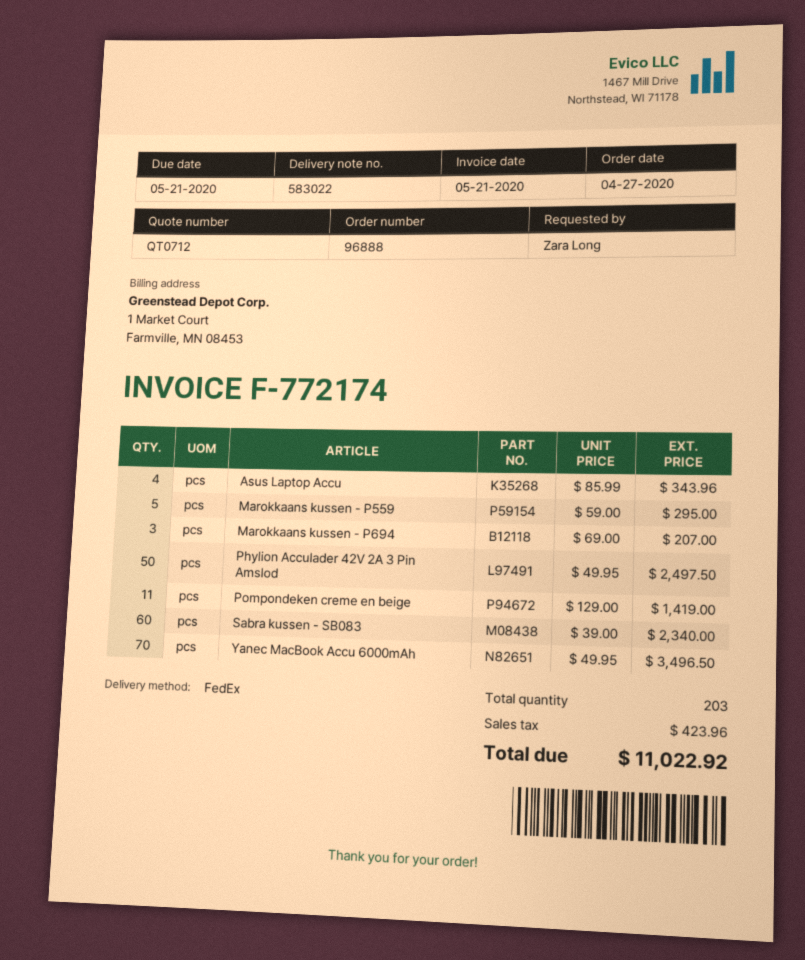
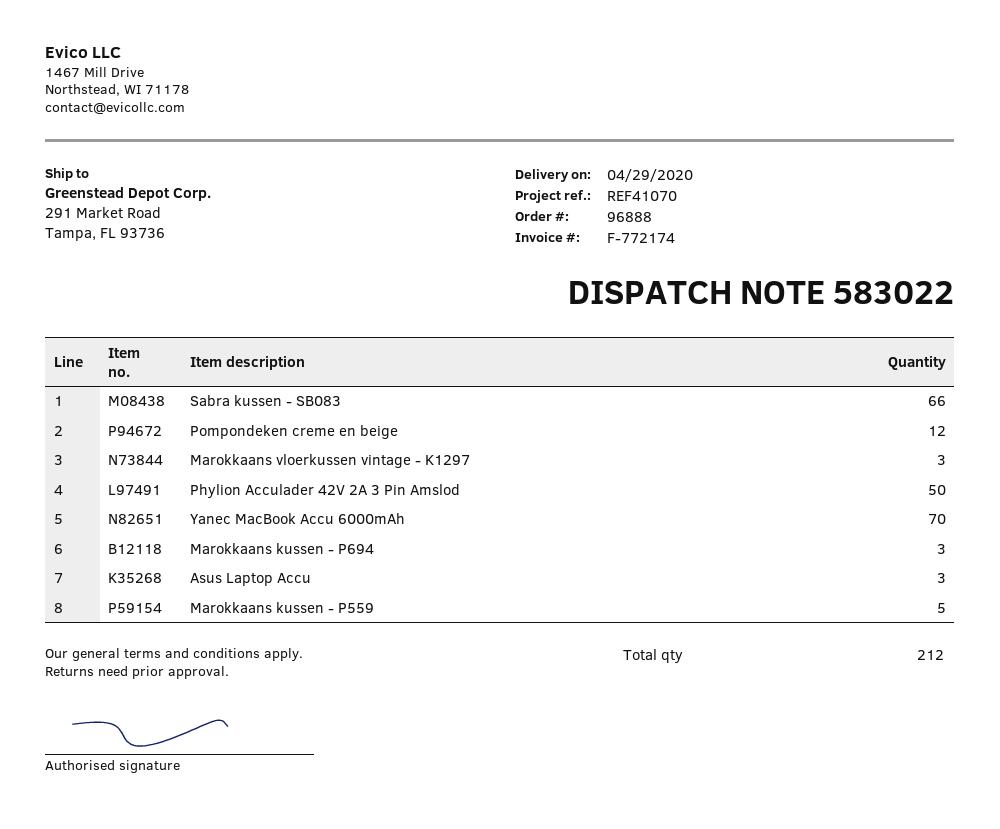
Asus Laptop Accu: 4 -> 3
Pompondeken creme en beige: 11 -> 12
Sabra kussen - SB083: 60 -> 66
Marokkaans vloerkussen vintage - K1297: none -> 3
total quantity: 203 -> 212

